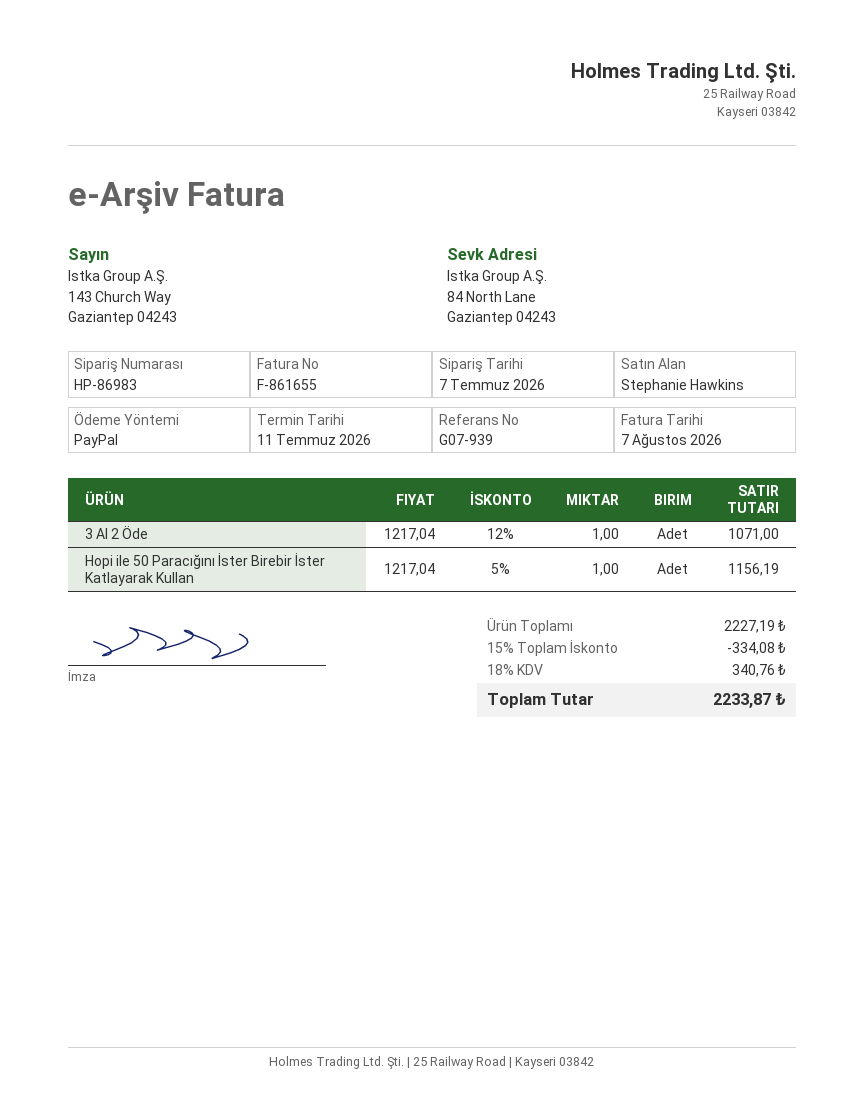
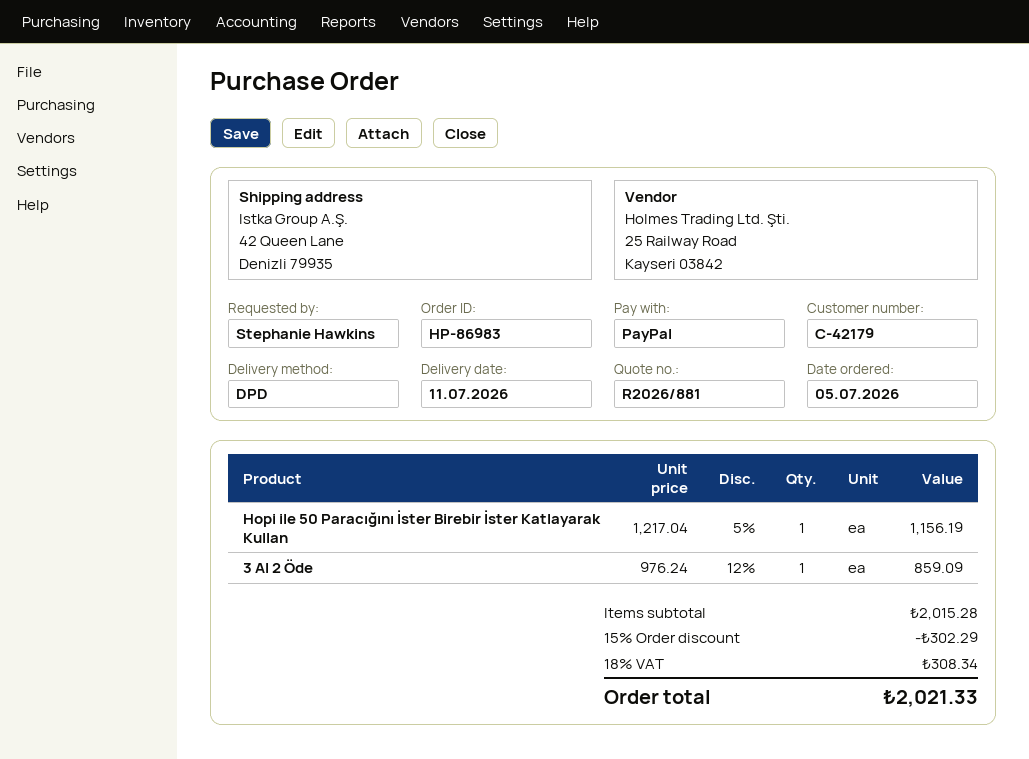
order date: 2026-07-07 -> 2026-07-05
ship to: 84 North Lane, Gaziantep 04243 -> 42 Queen Lane, Denizli 79935
3 Al 2 Öde: 1 x 1217.04 - 12% = 1071.00 -> 1 x 976.24 - 12% = 859.09
subtotal: 2227.19 -> 2015.28
discount: 15% = 334.08 -> 15% = 302.29
tax: 18% = 340.76 -> 18% = 308.34
total: 2233.87 -> 2021.33

